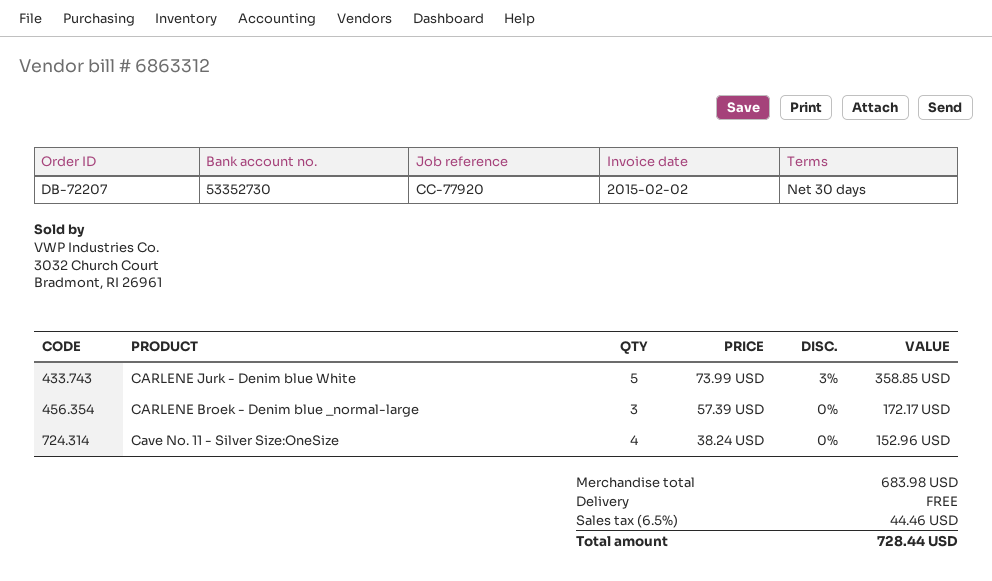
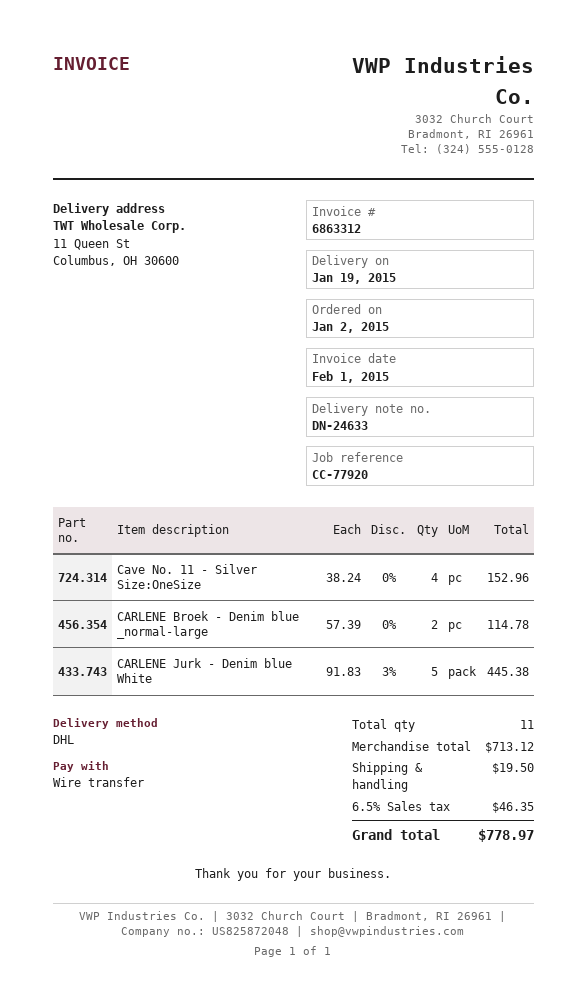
invoice date: 2015-02-02 -> 2015-02-01
CARLENE Jurk - Denim blue White: 5 x 73.99 - 3% = 358.85 -> 5 x 91.83 - 3% = 445.38
CARLENE Broek - Denim blue _normal-large: 3 x 57.39 = 172.17 -> 2 x 57.39 = 114.78
subtotal: 683.98 -> 713.12
shipping: 0.00 -> 19.50
tax: 6.5% = 44.46 -> 6.5% = 46.35
total: 728.44 -> 778.97

